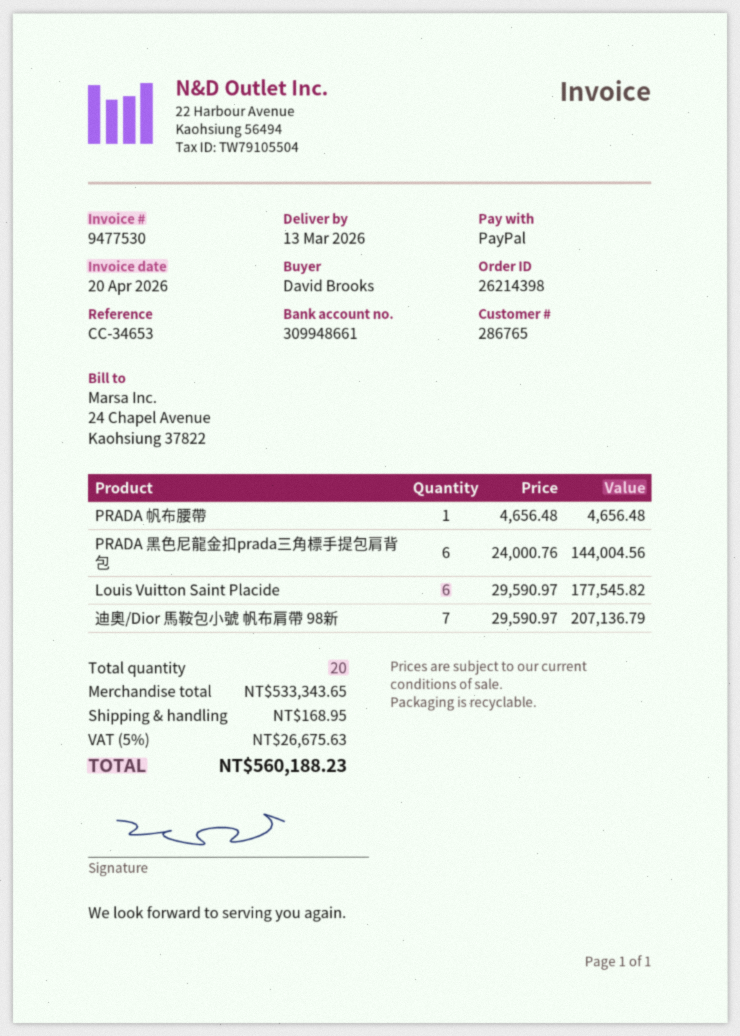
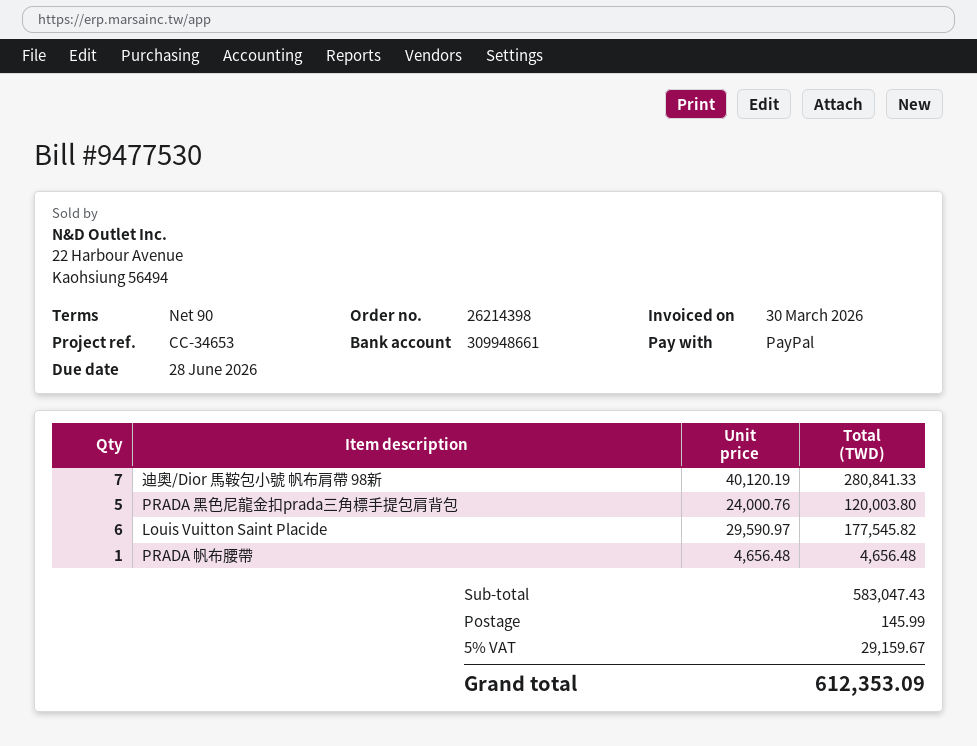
invoice date: 2026-04-20 -> 2026-03-30
PRADA 黑色尼龍金扣prada三角標手提包肩背包: 6 x 24000.76 = 144004.56 -> 5 x 24000.76 = 120003.80
迪奧/Dior 馬鞍包小號 帆布肩帶 98新: 7 x 29590.97 = 207136.79 -> 7 x 40120.19 = 280841.33
subtotal: 533343.65 -> 583047.43
shipping: 168.95 -> 145.99
tax: 5% = 26675.63 -> 5% = 29159.67
total: 560188.23 -> 612353.09

